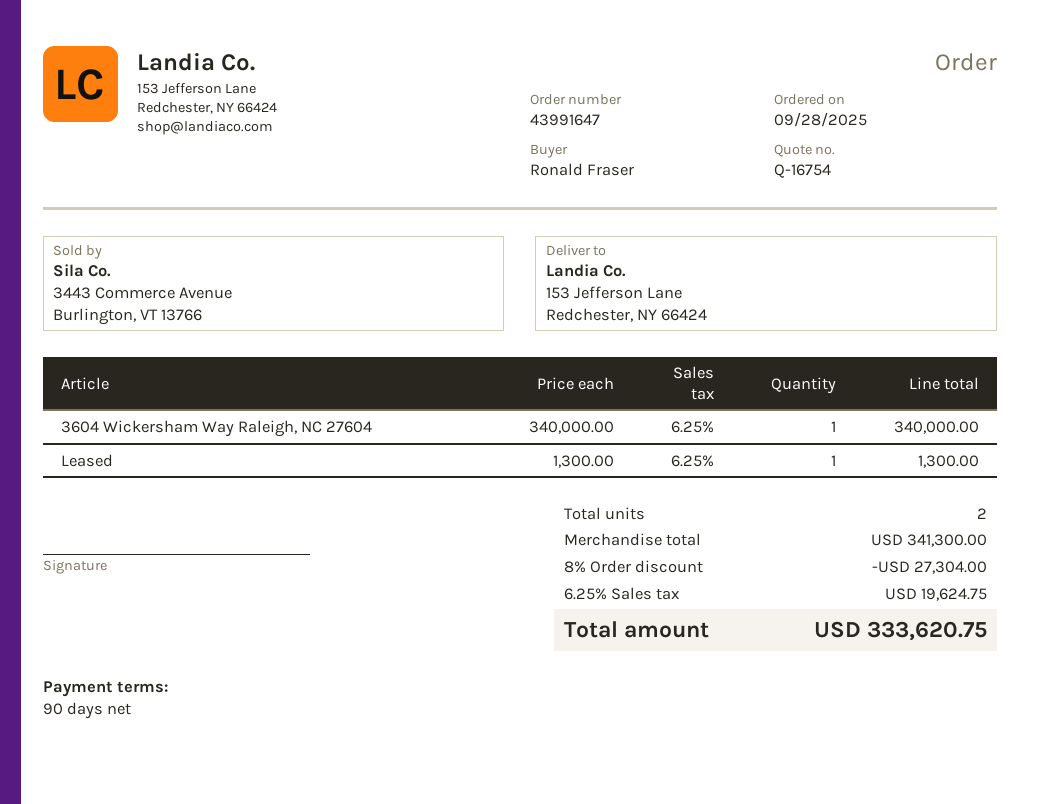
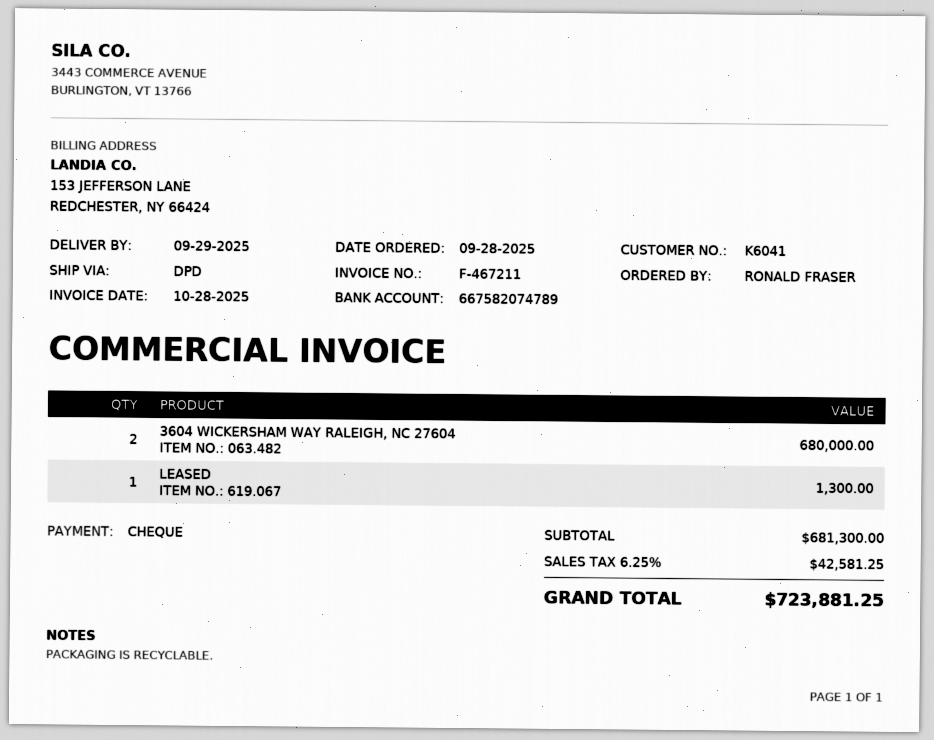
3604 Wickersham Way Raleigh, NC 27604: 1 for 340000.00 -> 2 for 680000.00
subtotal: 341300.00 -> 681300.00
discount: 8% = 27304.00 -> none
tax: 6.25% = 19624.75 -> 6.25% = 42581.25
total: 333620.75 -> 723881.25

